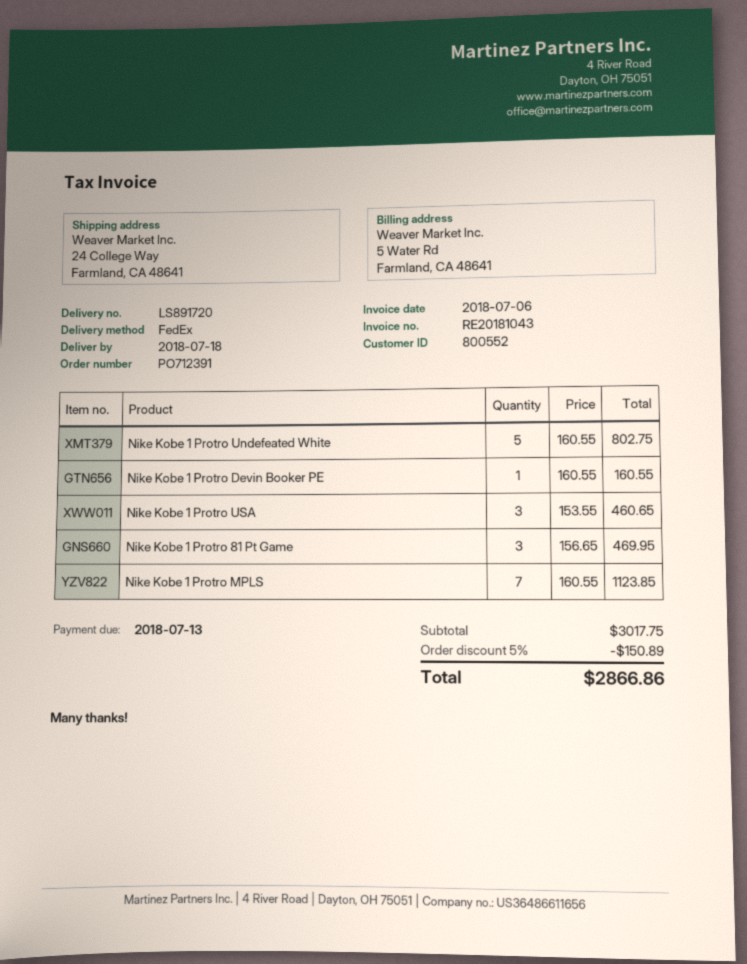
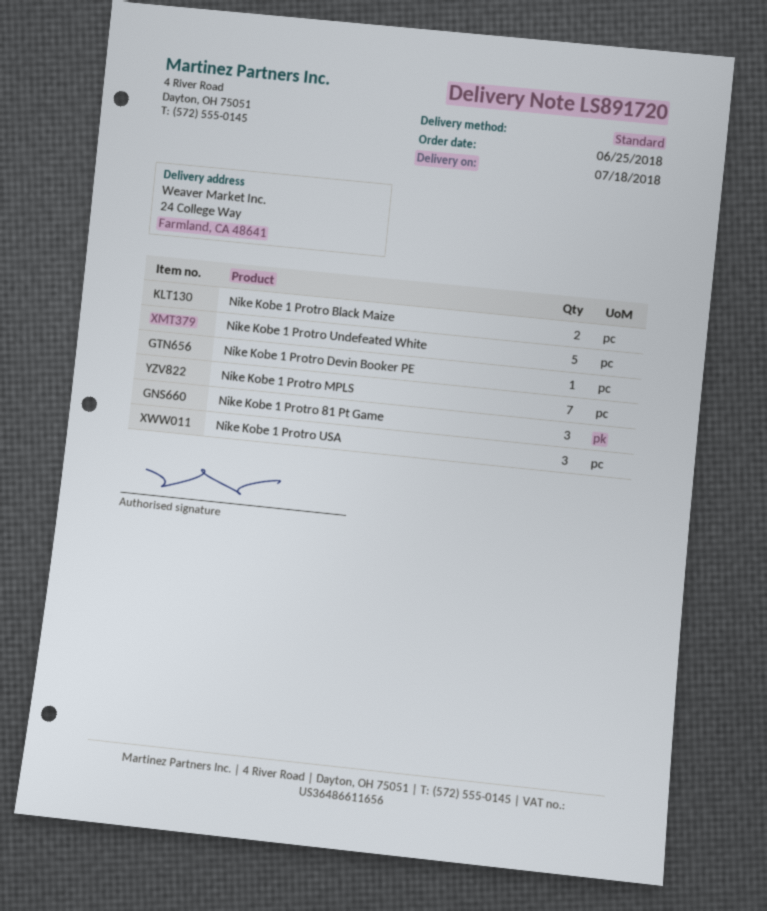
shipping method: FedEx -> standard
Nike Kobe 1 Protro Black Maize: none -> 2

